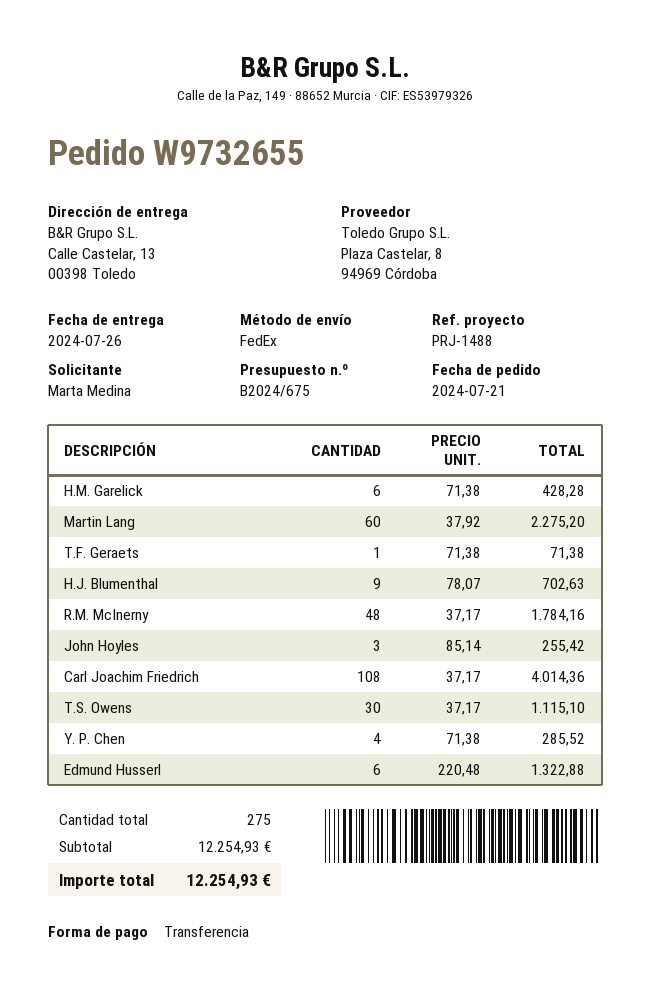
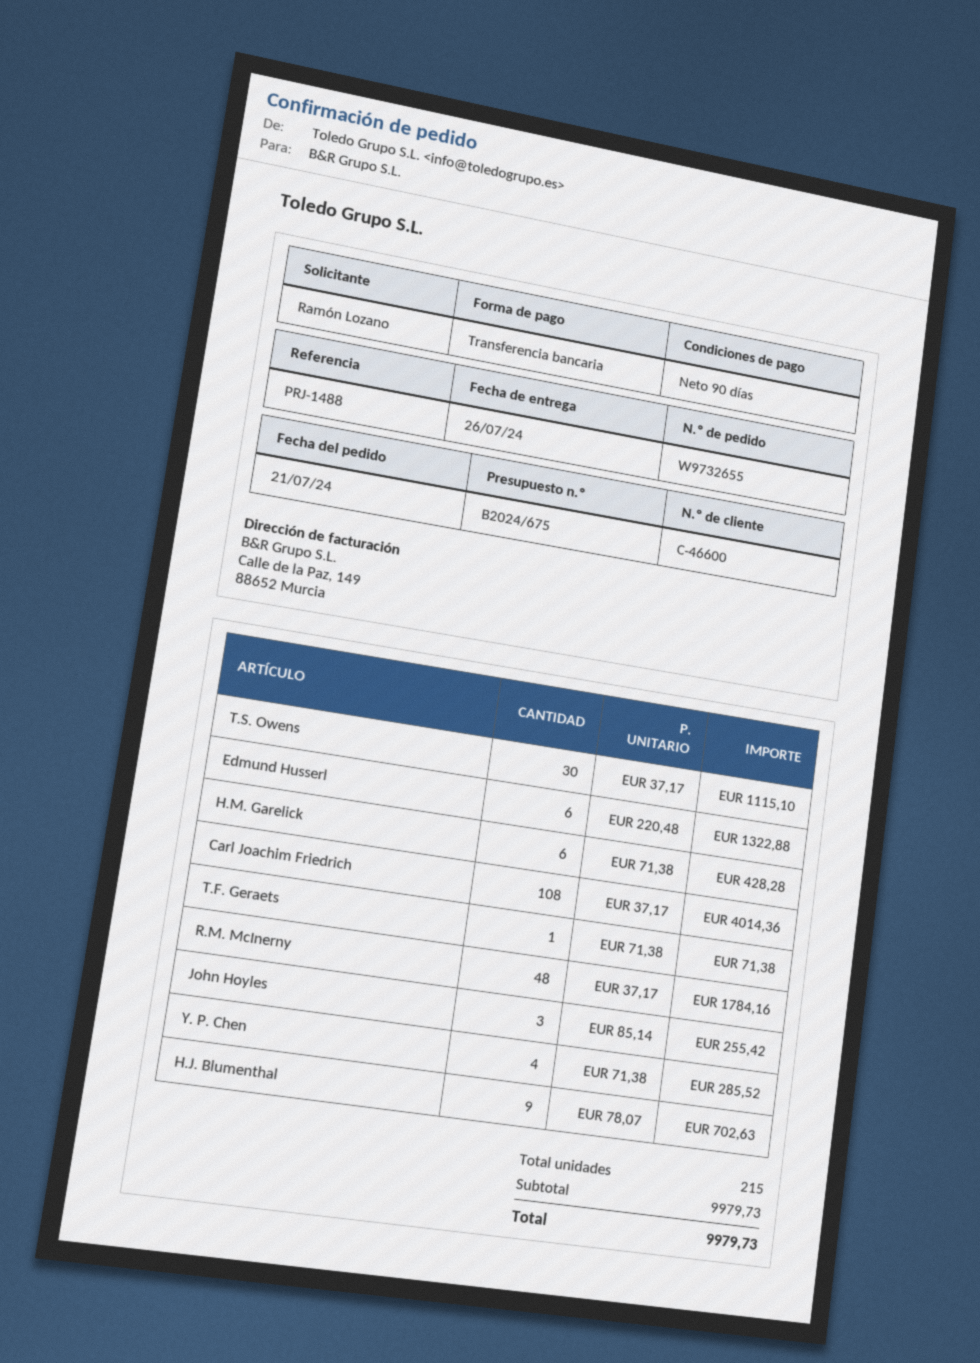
ordered by: Marta Medina -> Ramón Lozano
Martin Lang: 60 x 37.92 = 2275.20 -> none
total quantity: 275 -> 215
subtotal: 12254.93 -> 9979.73
total: 12254.93 -> 9979.73

